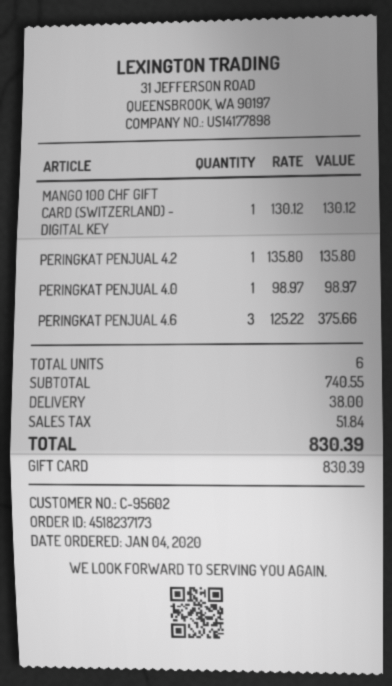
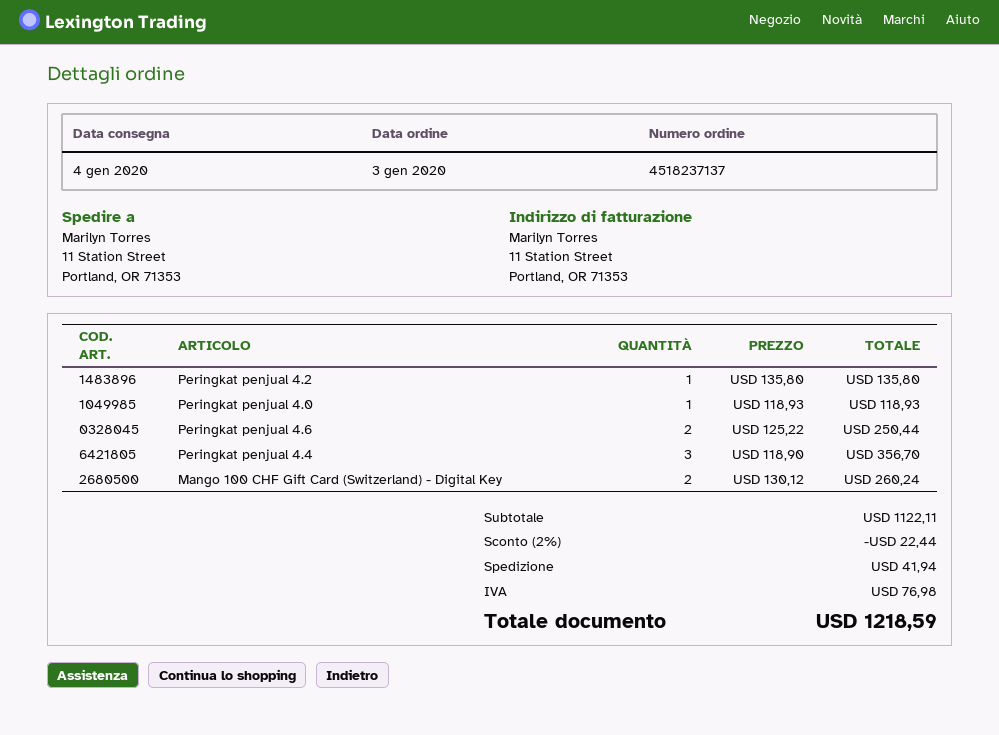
order number: 4518237173 -> 4518237137
order date: 2020-01-04 -> 2020-01-03
MANGO 100 CHF GIFT CARD (SWITZERLAND) - DIGITAL KEY: 1 x 130.12 = 130.12 -> 2 x 130.12 = 260.24
PERINGKAT PENJUAL 4.0: 1 x 98.97 = 98.97 -> 1 x 118.93 = 118.93
PERINGKAT PENJUAL 4.6: 3 x 125.22 = 375.66 -> 2 x 125.22 = 250.44
Peringkat penjual 4.4: none -> 3 x 118.90 = 356.70
subtotal: 740.55 -> 1122.11
discount: none -> 2% = 22.44
shipping: 38.00 -> 41.94
tax: 51.84 -> 76.98
total: 830.39 -> 1218.59

